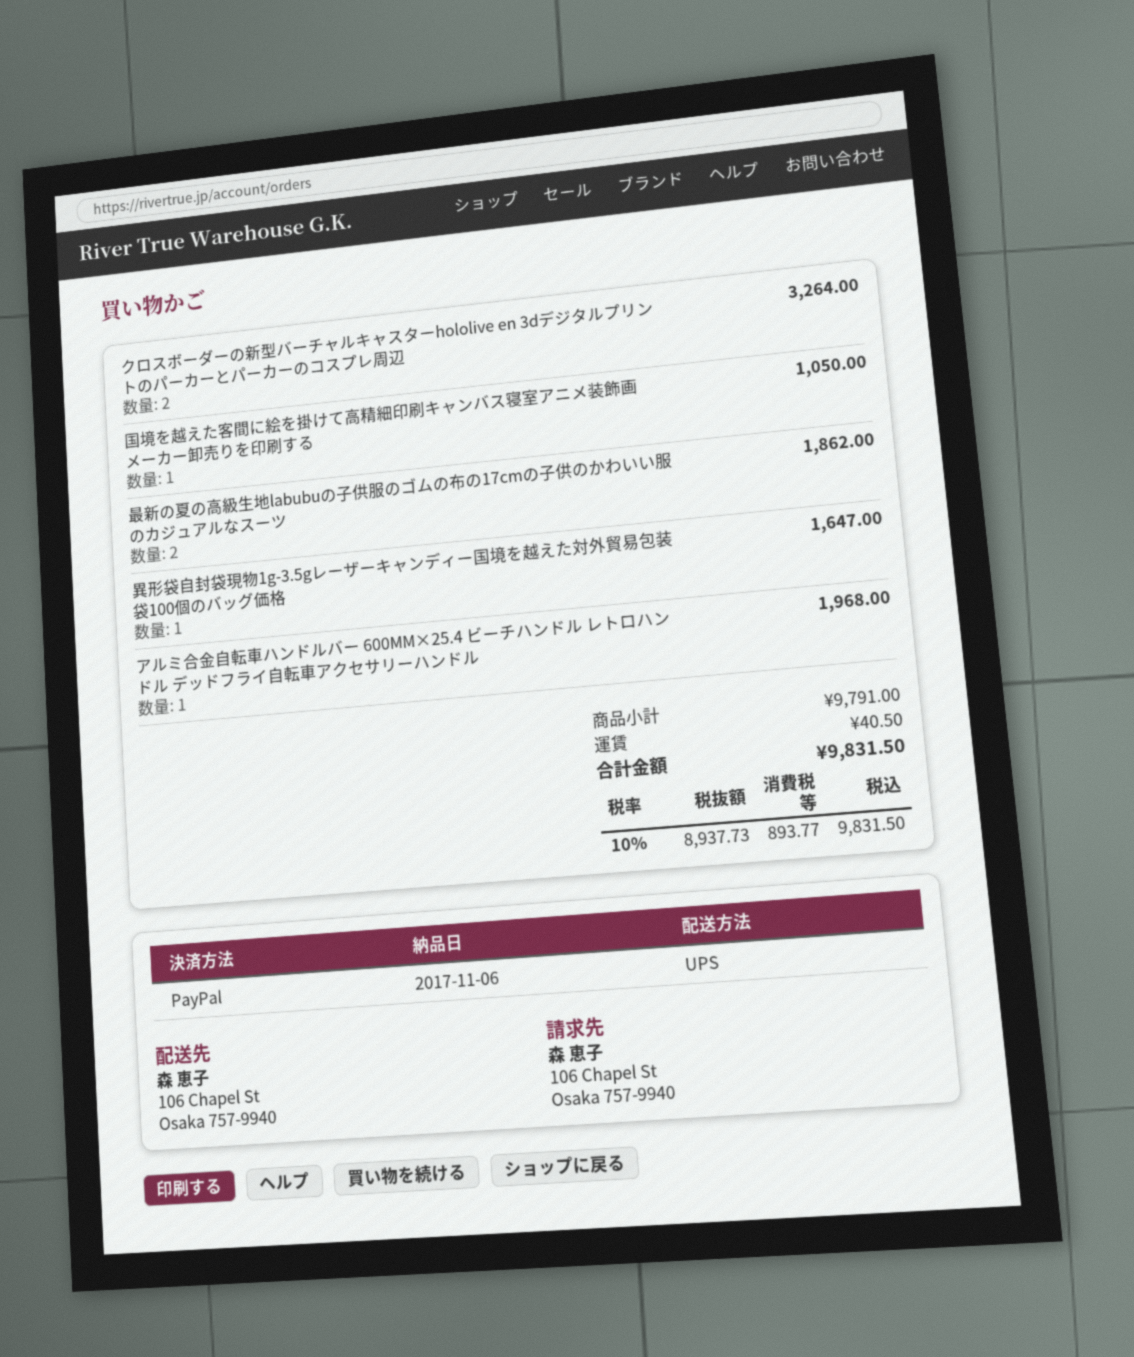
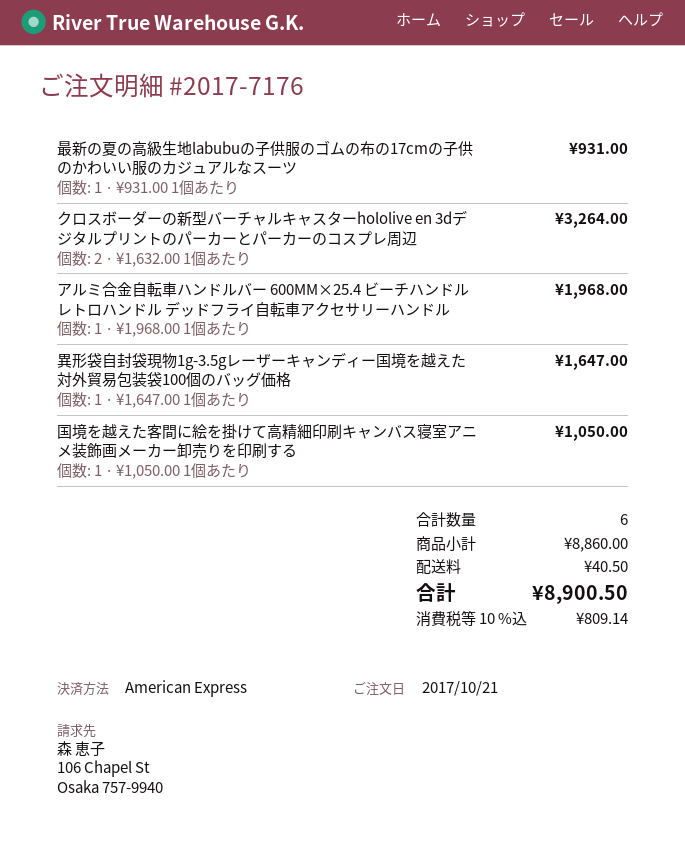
payment method: PayPal -> American Express
最新の夏の高級生地labubuの子供服のゴムの布の17cmの子供のかわいい服のカジュアルなスーツ: 2 for 1862.00 -> 1 for 931.00
subtotal: 9791.00 -> 8860.00
tax: 10% = 893.77 -> 10% = 809.14
total: 9831.50 -> 8900.50

